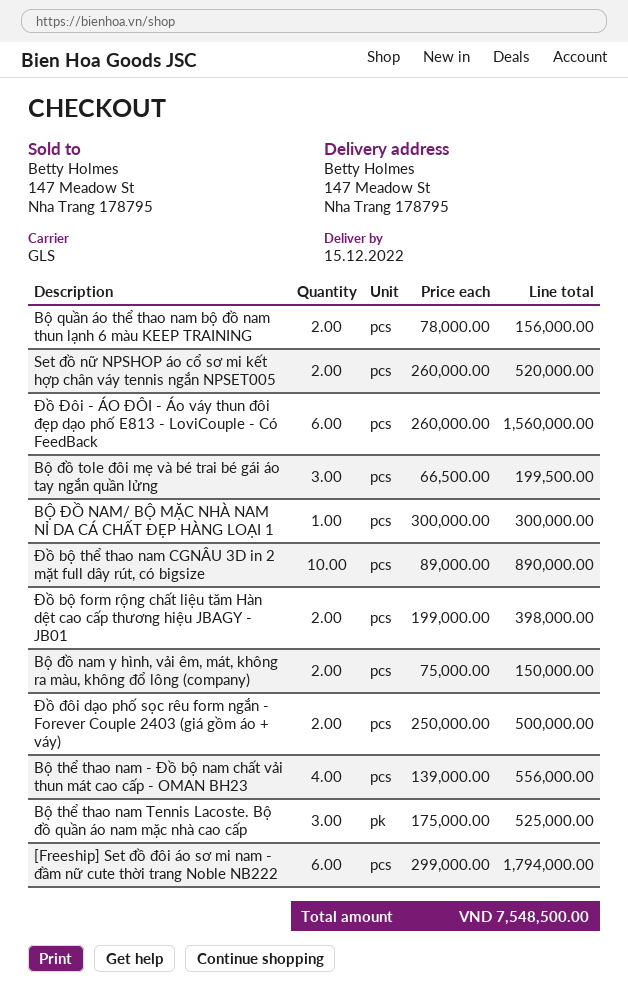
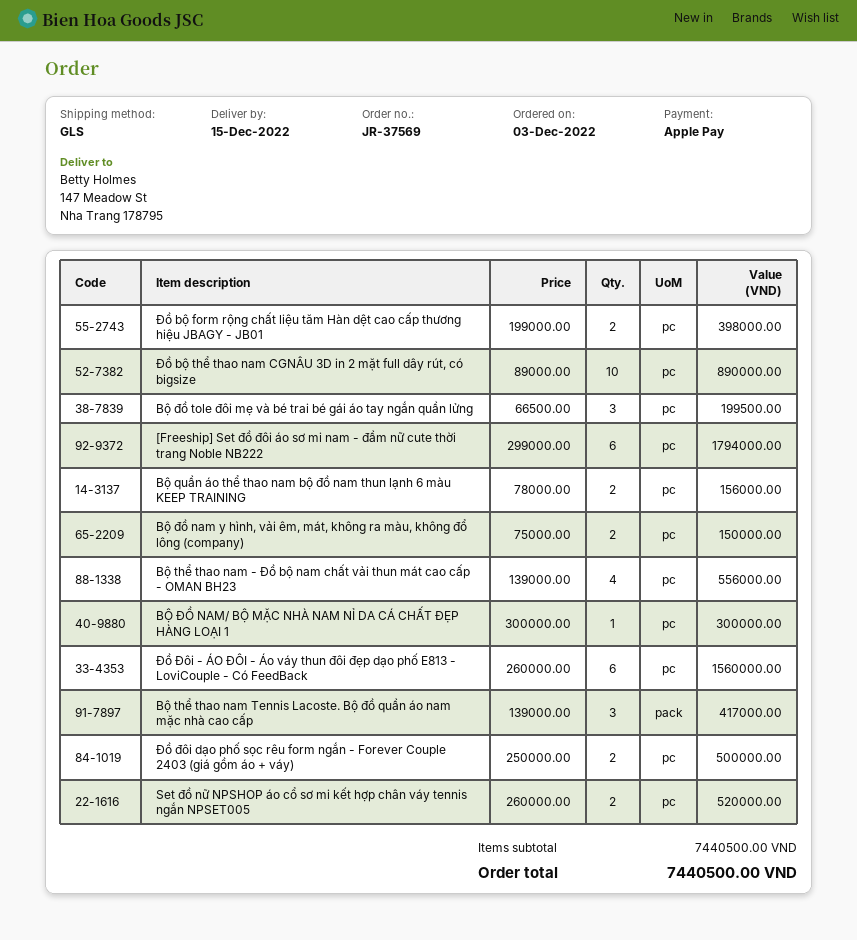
Bộ thể thao nam Tennis Lacoste. Bộ đồ quần áo nam mặc nhà cao cấp: 3 x 175000.00 = 525000.00 -> 3 x 139000.00 = 417000.00
total: 7548500.00 -> 7440500.00

